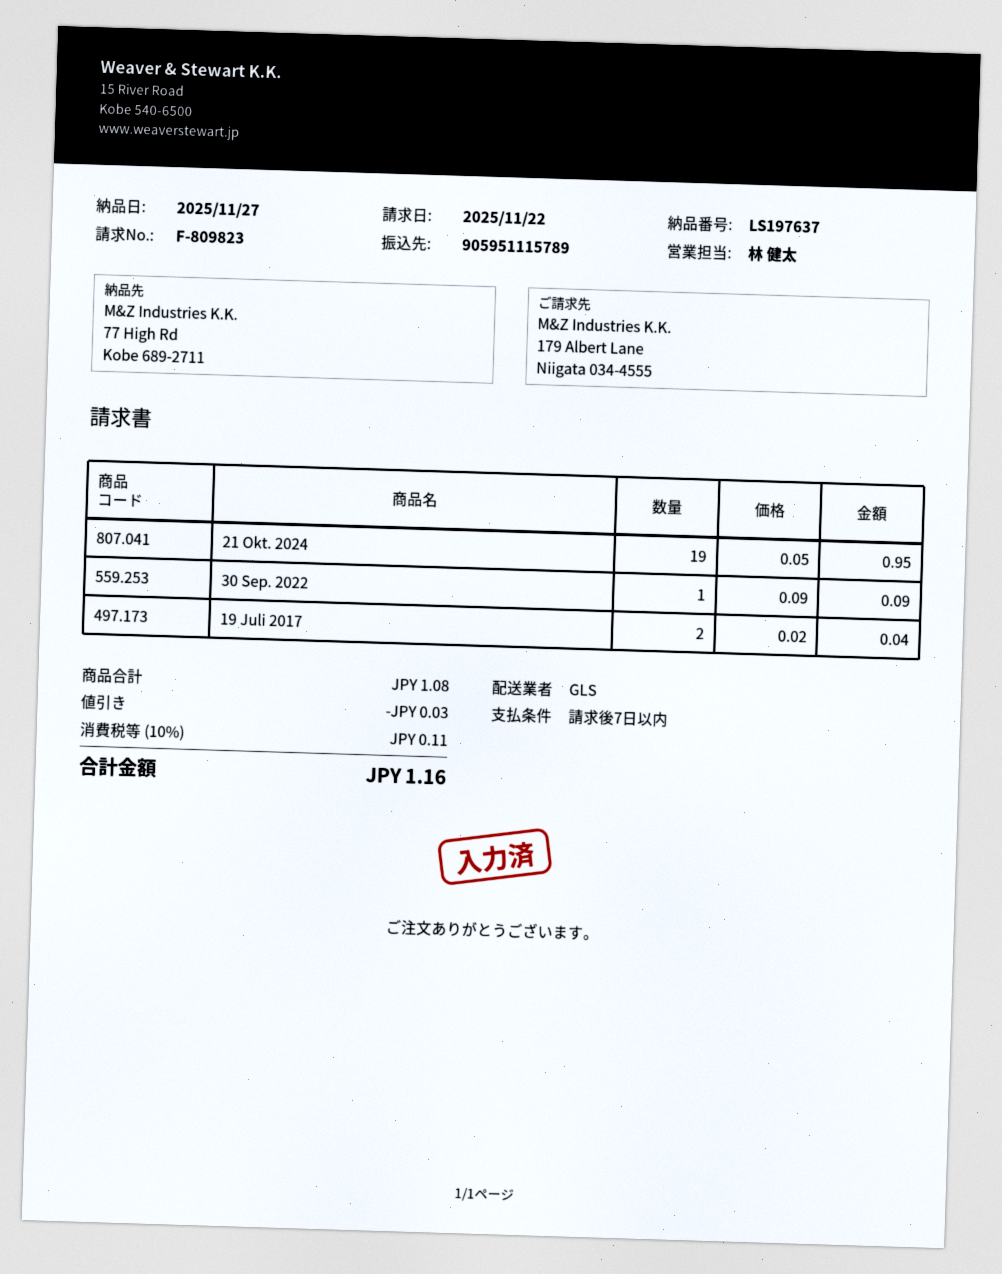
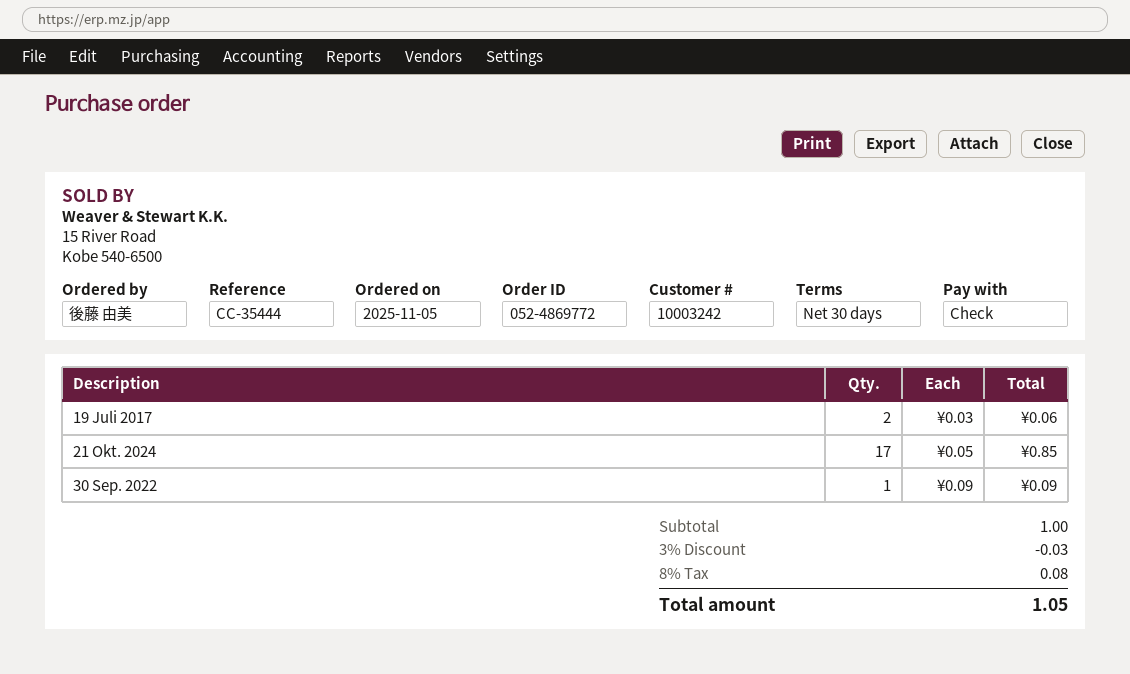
payment terms: 7 days -> 30 days
21 Okt. 2024: 19 x 0.05 = 0.95 -> 17 x 0.05 = 0.85
19 Juli 2017: 2 x 0.02 = 0.04 -> 2 x 0.03 = 0.06
subtotal: 1.08 -> 1.00
tax: 10% = 0.11 -> 8% = 0.08
total: 1.16 -> 1.05

